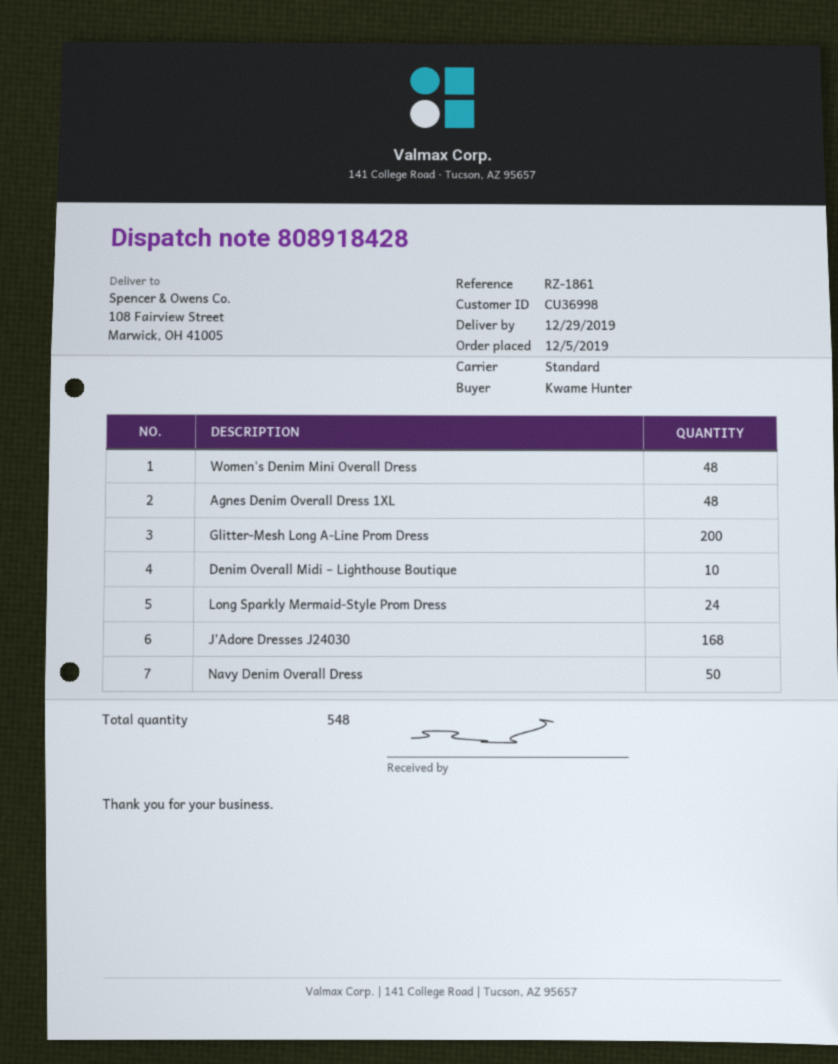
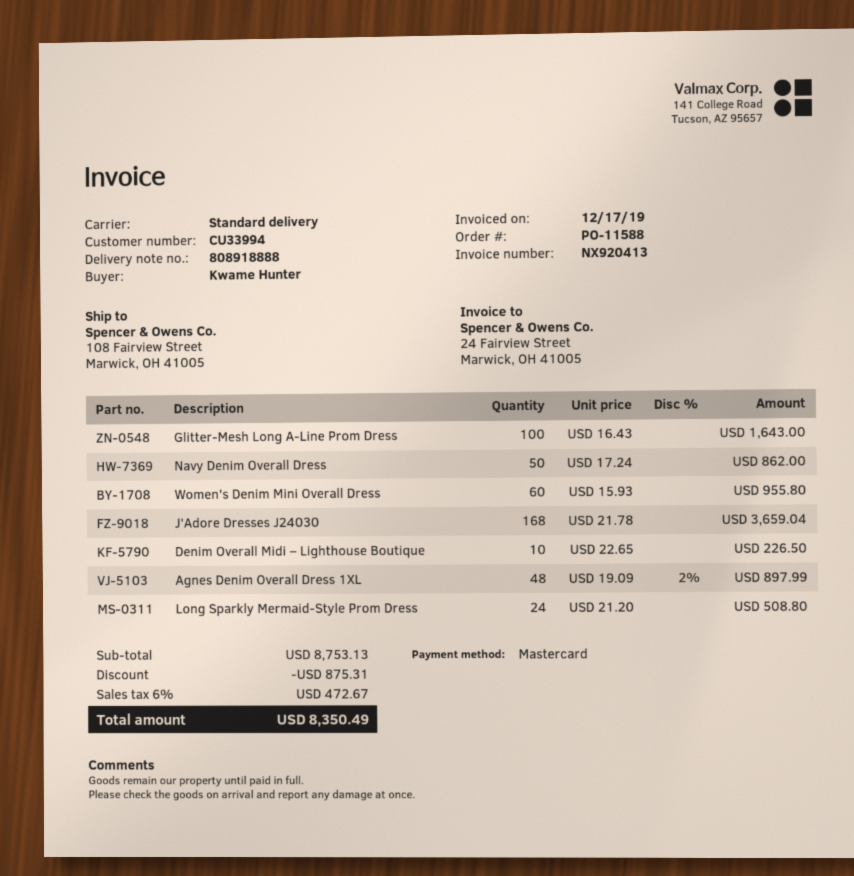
delivery note number: 808918428 -> 808918888
customer number: CU36998 -> CU33994
Women's Denim Mini Overall Dress: 48 -> 60
Glitter-Mesh Long A-Line Prom Dress: 200 -> 100

